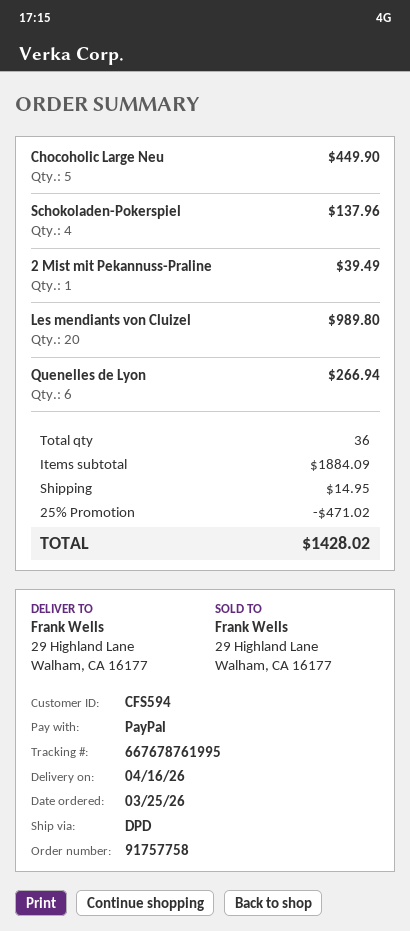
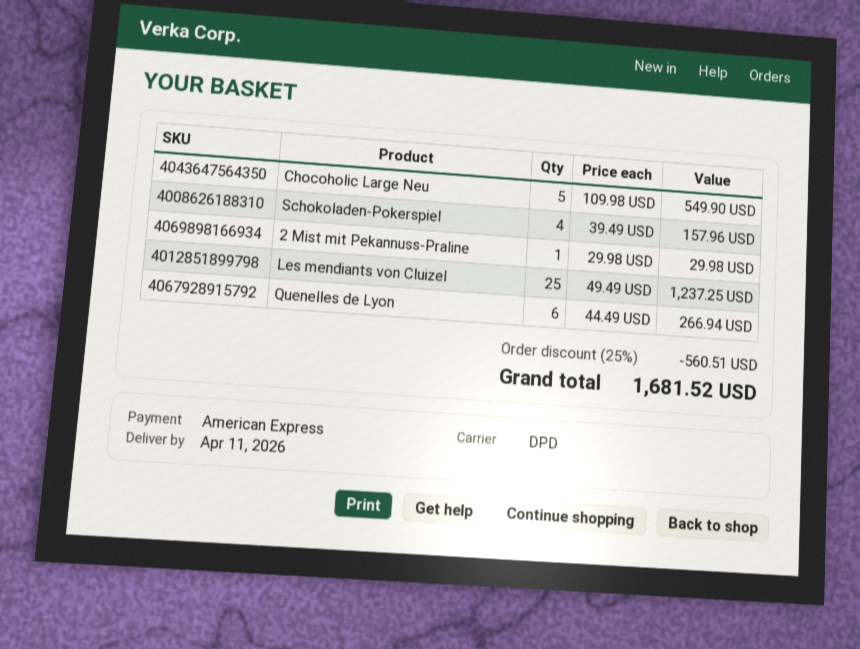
delivery date: 2026-04-16 -> 2026-04-11
payment method: PayPal -> American Express
Chocoholic Large Neu: 5 for 449.90 -> 5 for 549.90
Schokoladen-Pokerspiel: 4 for 137.96 -> 4 for 157.96
2 Mist mit Pekannuss-Praline: 1 for 39.49 -> 1 for 29.98
Les mendiants von Cluizel: 20 for 989.80 -> 25 for 1237.25
discount: 25% = 471.02 -> 25% = 560.51
shipping: 14.95 -> none
total: 1428.02 -> 1681.52

